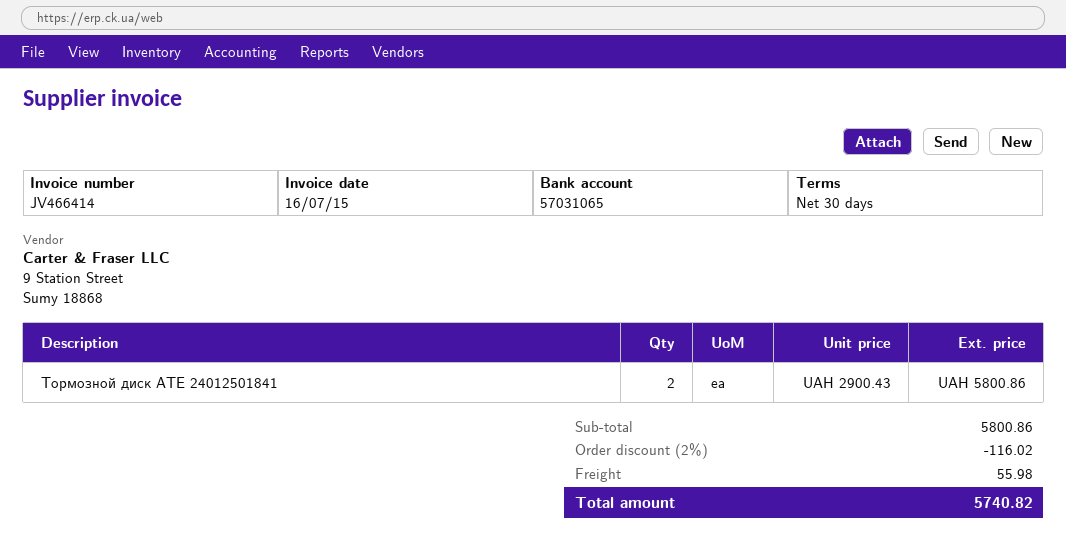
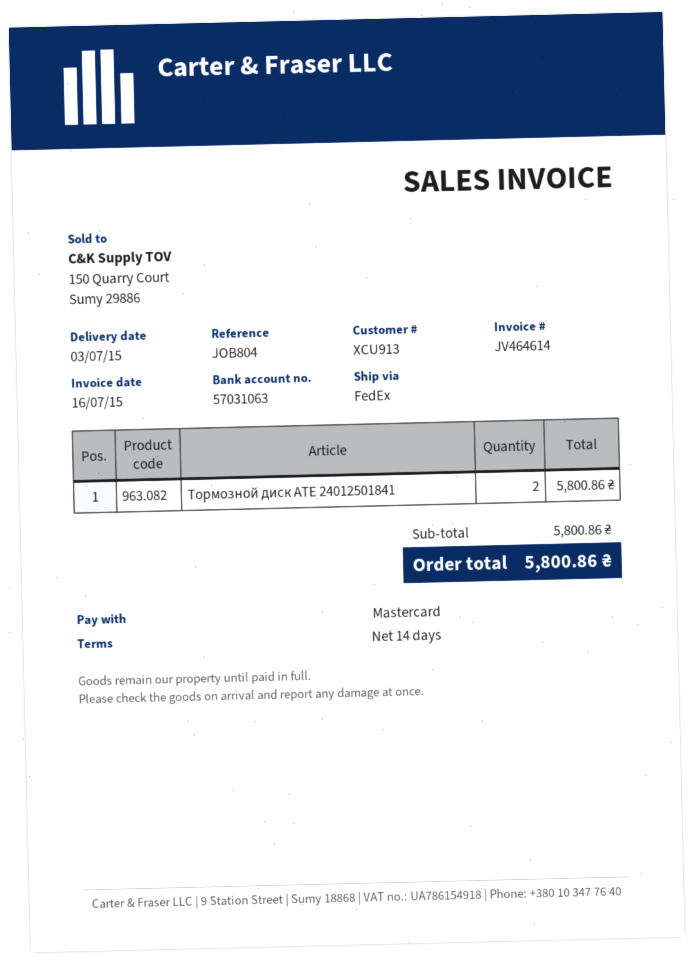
invoice number: JV466414 -> JV464614
payment terms: 30 days -> 14 days
bank account: 57031065 -> 57031063
discount: 2% = 116.02 -> none
shipping: 55.98 -> none
total: 5740.82 -> 5800.86

